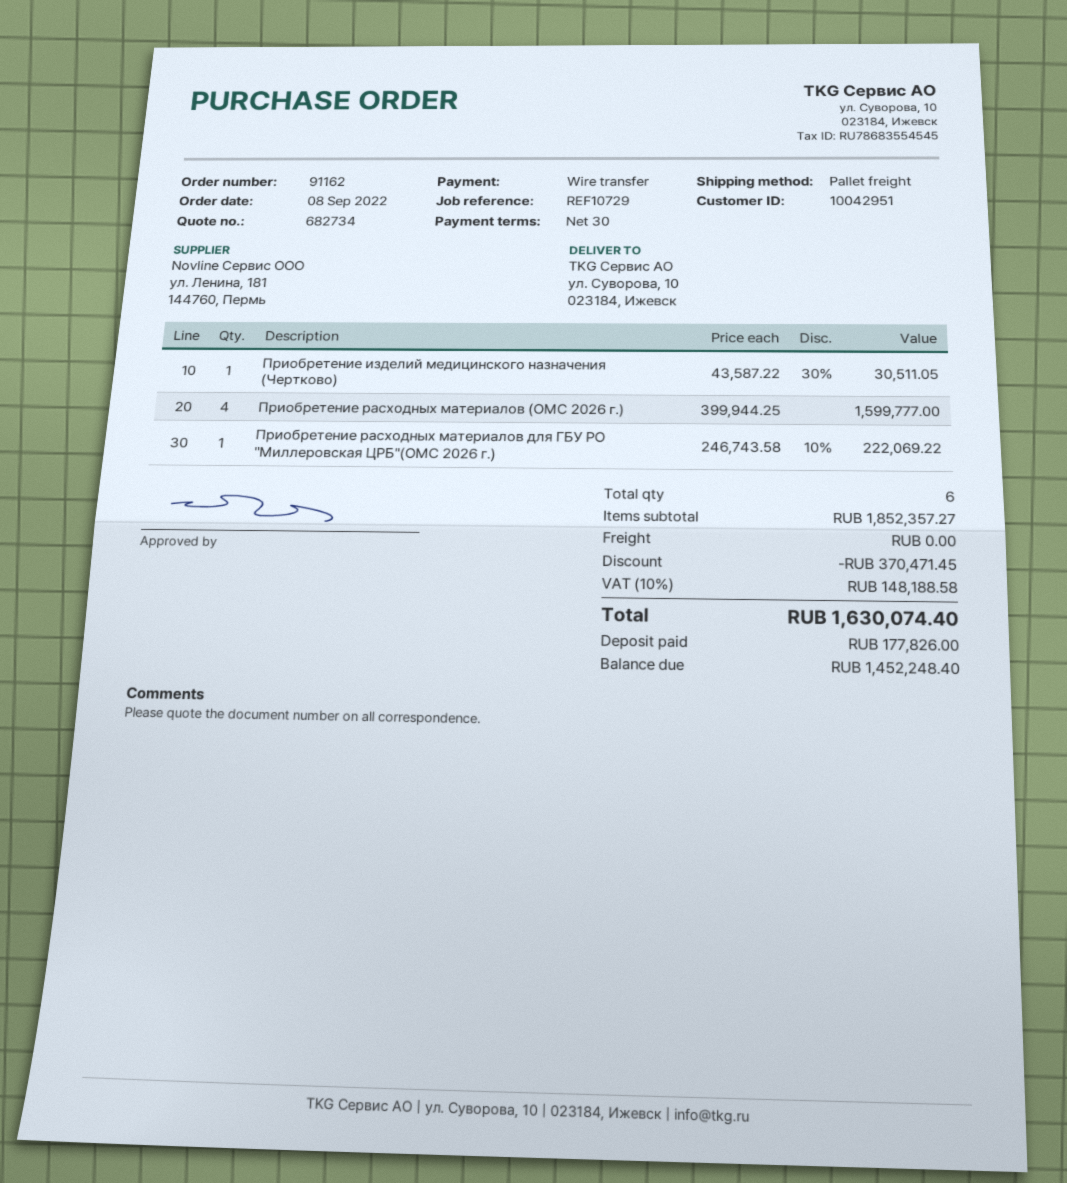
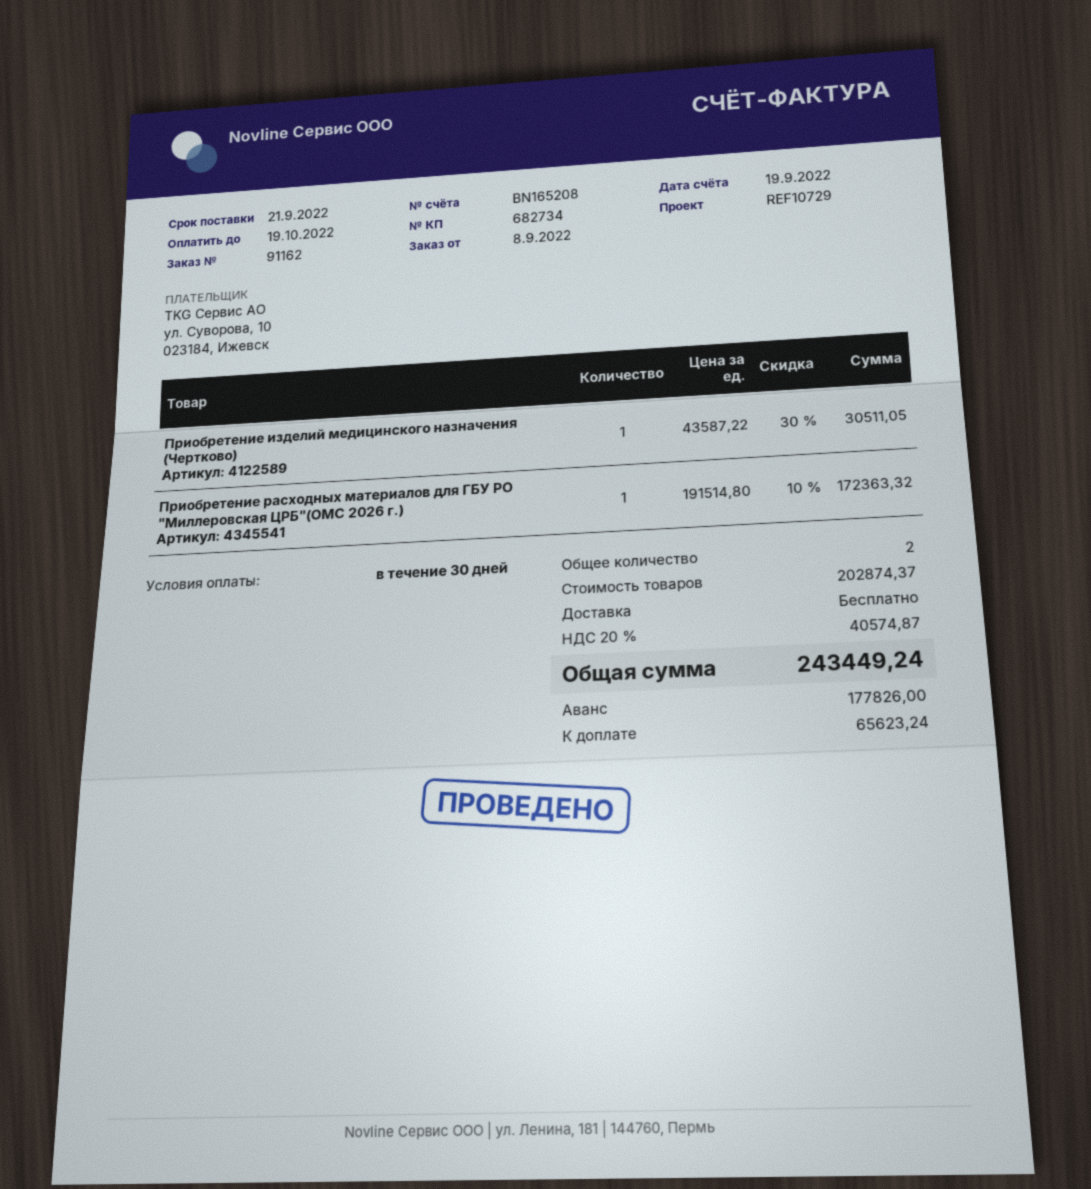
Приобретение расходных материалов (ОМС 2026 г.): 4 x 399944.25 = 1599777.00 -> none
Приобретение расходных материалов для ГБУ РО "Миллеровская ЦРБ"(ОМС 2026 г.): 1 x 246743.58 - 10% = 222069.22 -> 1 x 191514.80 - 10% = 172363.32
total quantity: 6 -> 2
subtotal: 1852357.27 -> 202874.37
discount: 370471.45 -> none
tax: 10% = 148188.58 -> 20% = 40574.87
total: 1630074.40 -> 243449.24
balance: 1452248.40 -> 65623.24

